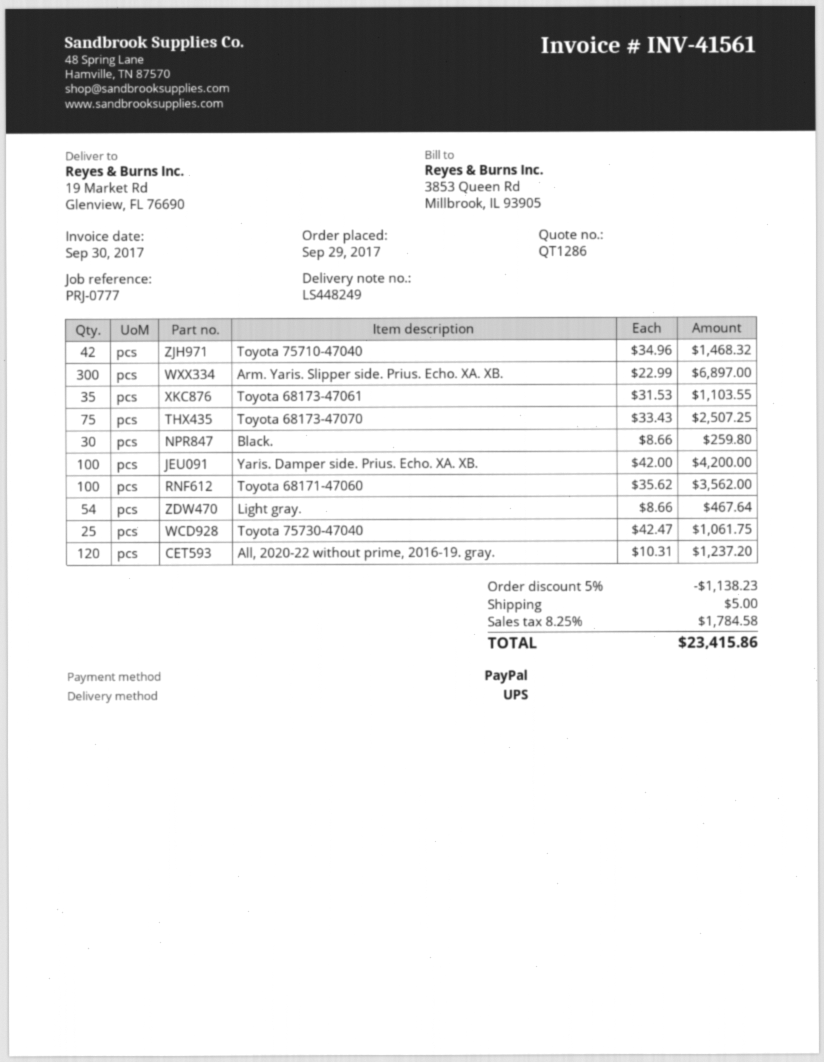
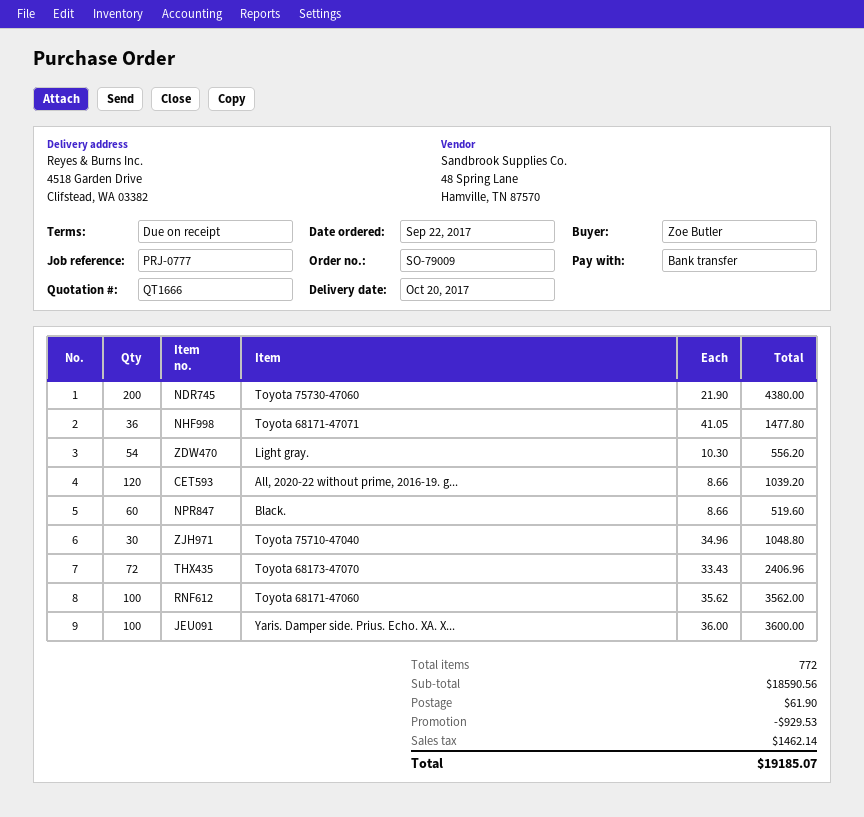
quote number: QT1286 -> QT1666
order date: 2017-09-29 -> 2017-09-22
payment method: PayPal -> bank transfer
ship to: 19 Market Rd, Glenview, FL 76690 -> 4518 Garden Drive, Clifstead, WA 03382
Toyota 75710-47040: 42 x 34.96 = 1468.32 -> 30 x 34.96 = 1048.80
Arm. Yaris. Slipper side. Prius. Echo. XA. XB.: 300 x 22.99 = 6897.00 -> none
Toyota 68173-47061: 35 x 31.53 = 1103.55 -> none
Toyota 68173-47070: 75 x 33.43 = 2507.25 -> 72 x 33.43 = 2406.96
Black.: 30 x 8.66 = 259.80 -> 60 x 8.66 = 519.60
Yaris. Damper side. Prius. Echo. XA. XB.: 100 x 42.00 = 4200.00 -> 100 x 36.00 = 3600.00
Light gray.: 54 x 8.66 = 467.64 -> 54 x 10.30 = 556.20
Toyota 75730-47040: 25 x 42.47 = 1061.75 -> none
All, 2020-22 without prime, 2016-19. gray.: 120 x 10.31 = 1237.20 -> 120 x 8.66 = 1039.20
Toyota 75730-47060: none -> 200 x 21.90 = 4380.00
Toyota 68171-47071: none -> 36 x 41.05 = 1477.80
discount: 1138.23 -> 929.53
shipping: 5.00 -> 61.90
tax: 1784.58 -> 1462.14
total: 23415.86 -> 19185.07

